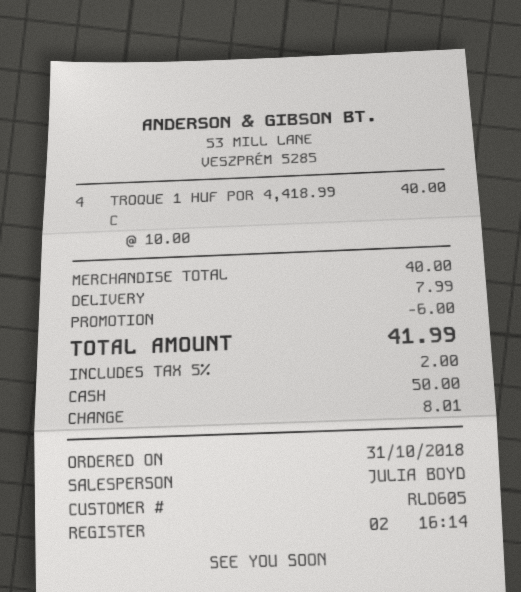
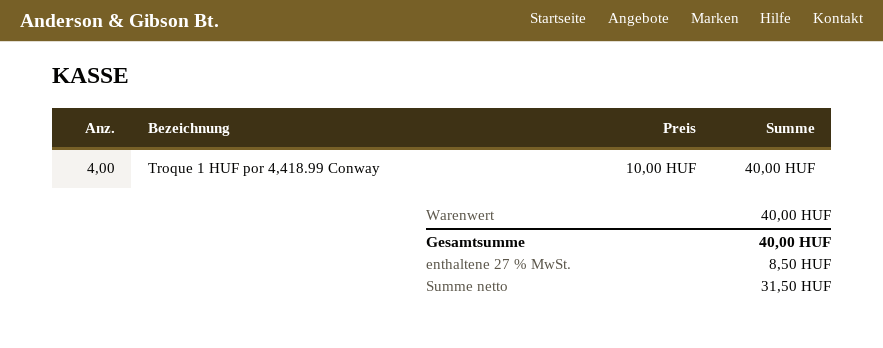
discount: 6.00 -> none
shipping: 7.99 -> none
tax: 5% = 2.00 -> 27% = 8.50
total: 41.99 -> 40.00

